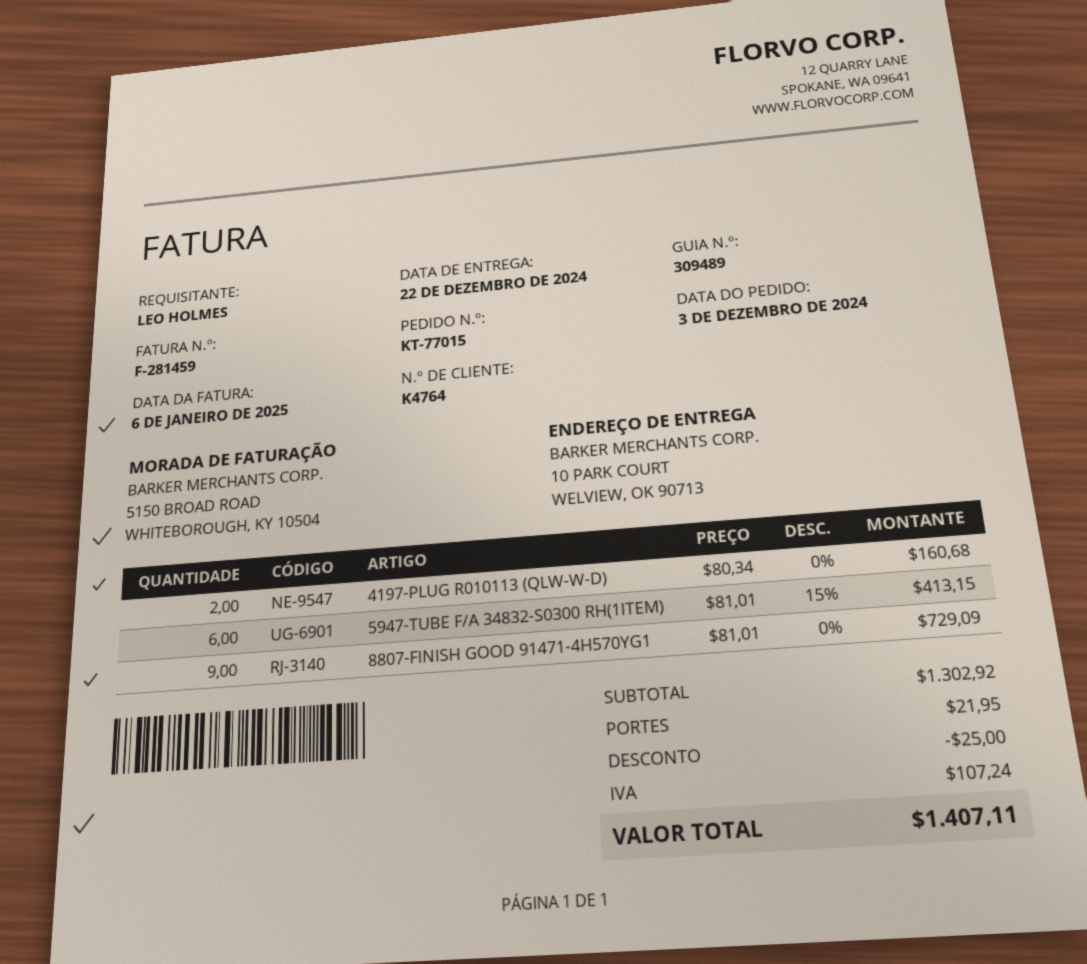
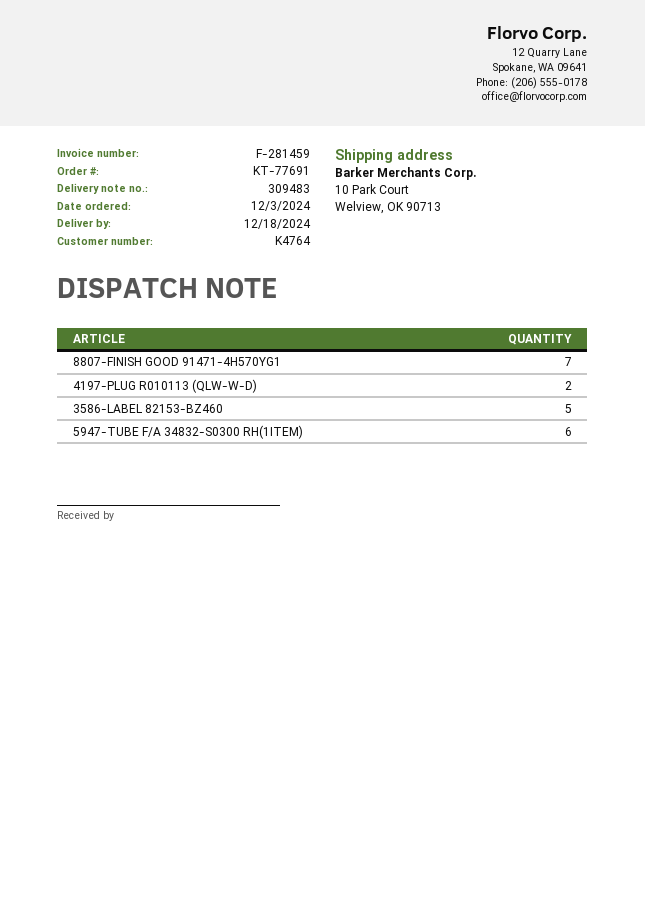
order number: KT-77015 -> KT-77691
delivery note number: 309489 -> 309483
delivery date: 2024-12-22 -> 2024-12-18
8807-FINISH GOOD 91471-4H570YG1: 9 -> 7
3586-LABEL 82153-BZ460: none -> 5

